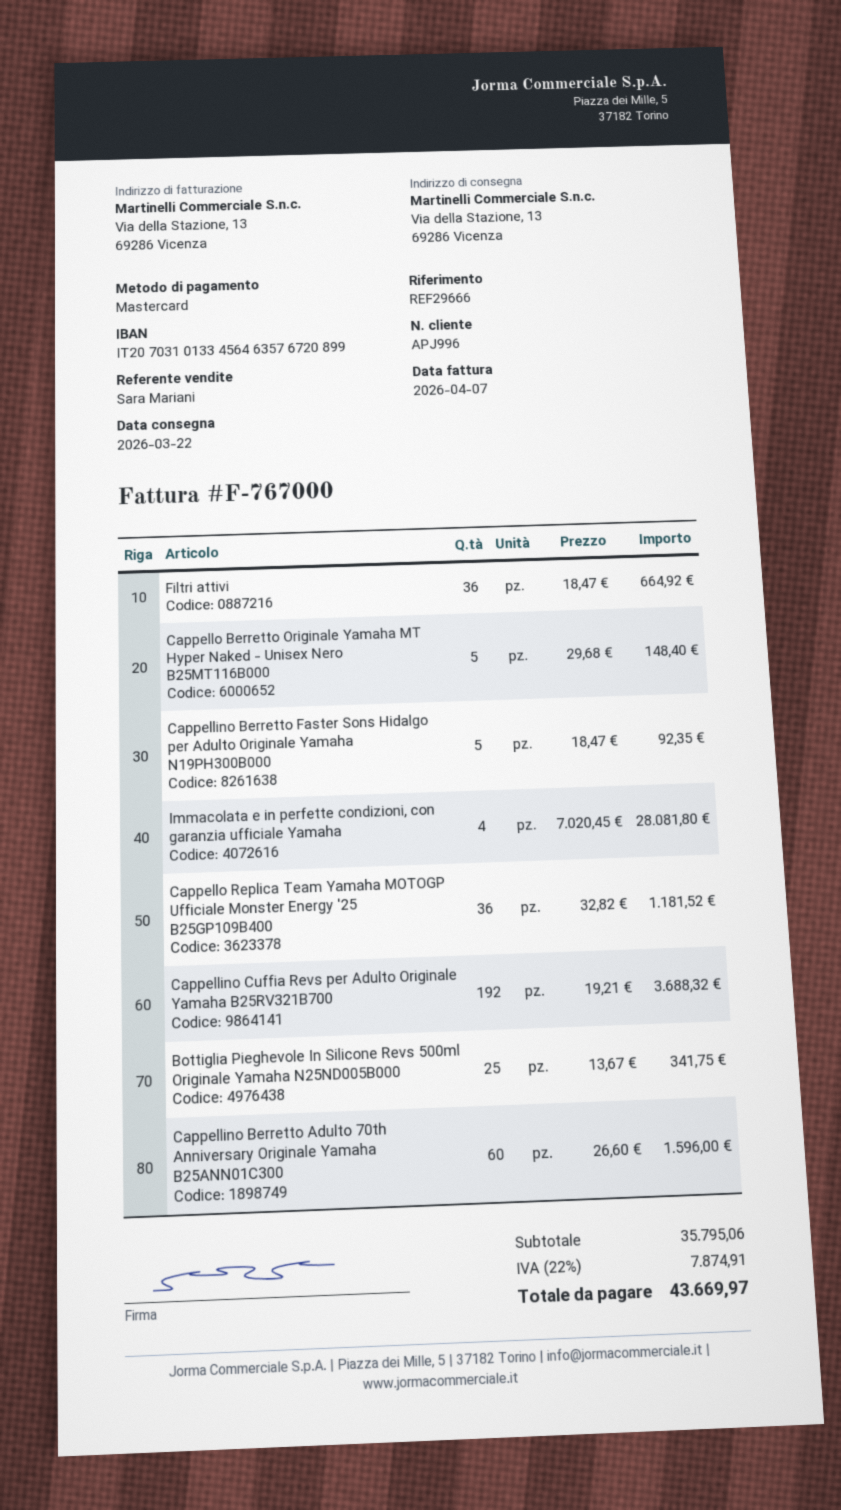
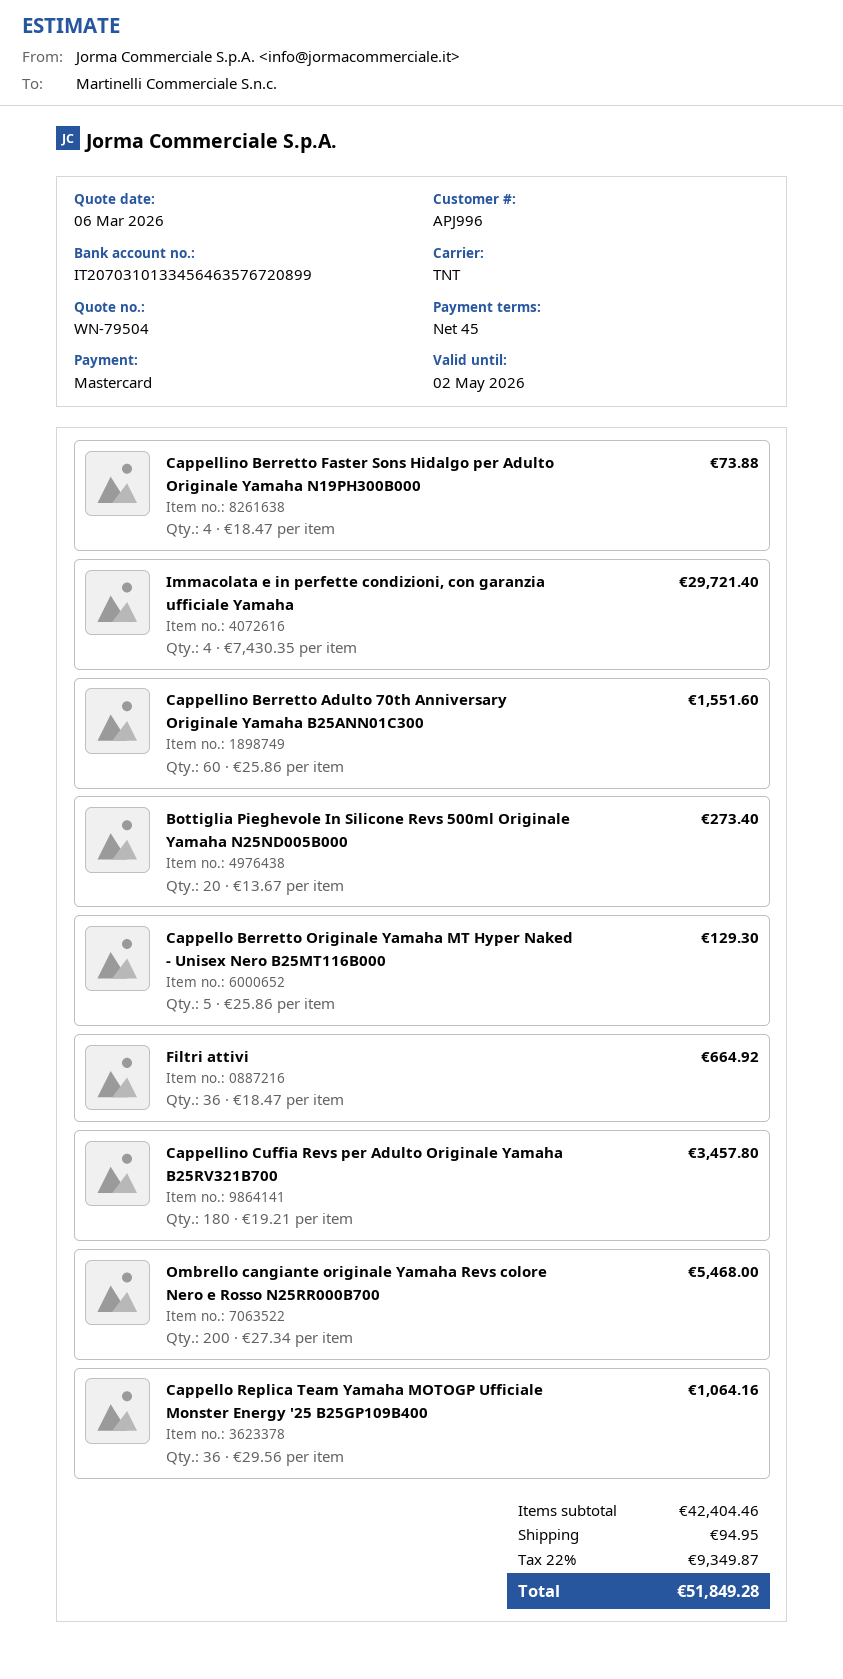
Cappello Berretto Originale Yamaha MT Hyper Naked - Unisex Nero B25MT116B000: 5 x 29.68 = 148.40 -> 5 x 25.86 = 129.30
Cappellino Berretto Faster Sons Hidalgo per Adulto Originale Yamaha N19PH300B000: 5 x 18.47 = 92.35 -> 4 x 18.47 = 73.88
Immacolata e in perfette condizioni, con garanzia ufficiale Yamaha: 4 x 7020.45 = 28081.80 -> 4 x 7430.35 = 29721.40
Cappello Replica Team Yamaha MOTOGP Ufficiale Monster Energy '25 B25GP109B400: 36 x 32.82 = 1181.52 -> 36 x 29.56 = 1064.16
Cappellino Cuffia Revs per Adulto Originale Yamaha B25RV321B700: 192 x 19.21 = 3688.32 -> 180 x 19.21 = 3457.80
Bottiglia Pieghevole In Silicone Revs 500ml Originale Yamaha N25ND005B000: 25 x 13.67 = 341.75 -> 20 x 13.67 = 273.40
Cappellino Berretto Adulto 70th Anniversary Originale Yamaha B25ANN01C300: 60 x 26.60 = 1596.00 -> 60 x 25.86 = 1551.60
Ombrello cangiante originale Yamaha Revs colore Nero e Rosso N25RR000B700: none -> 200 x 27.34 = 5468.00
subtotal: 35795.06 -> 42404.46
shipping: none -> 94.95
tax: 22% = 7874.91 -> 22% = 9349.87
total: 43669.97 -> 51849.28

